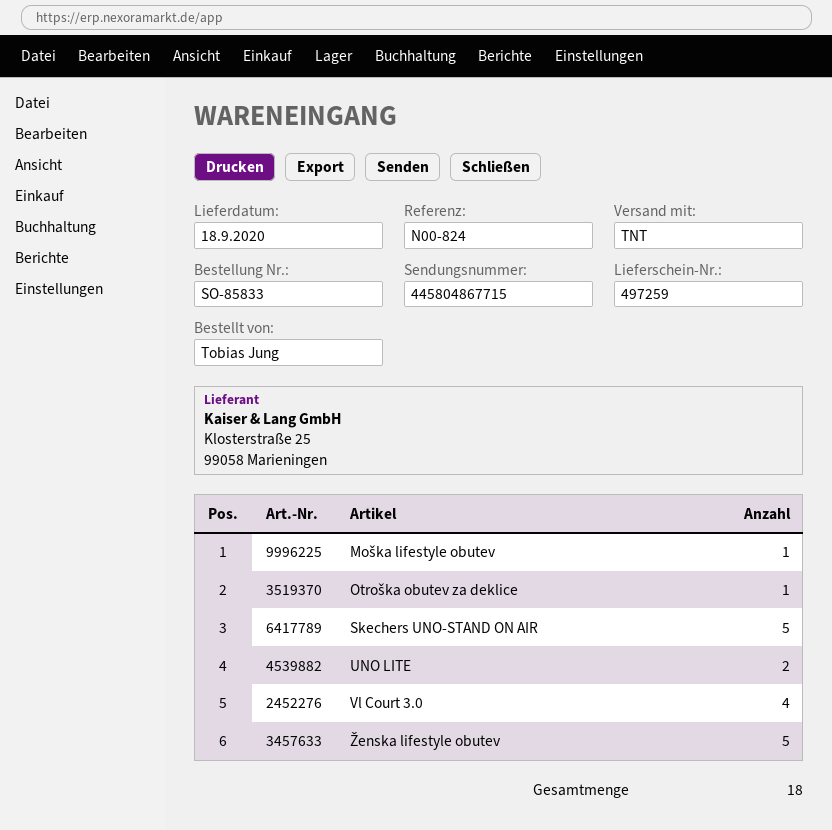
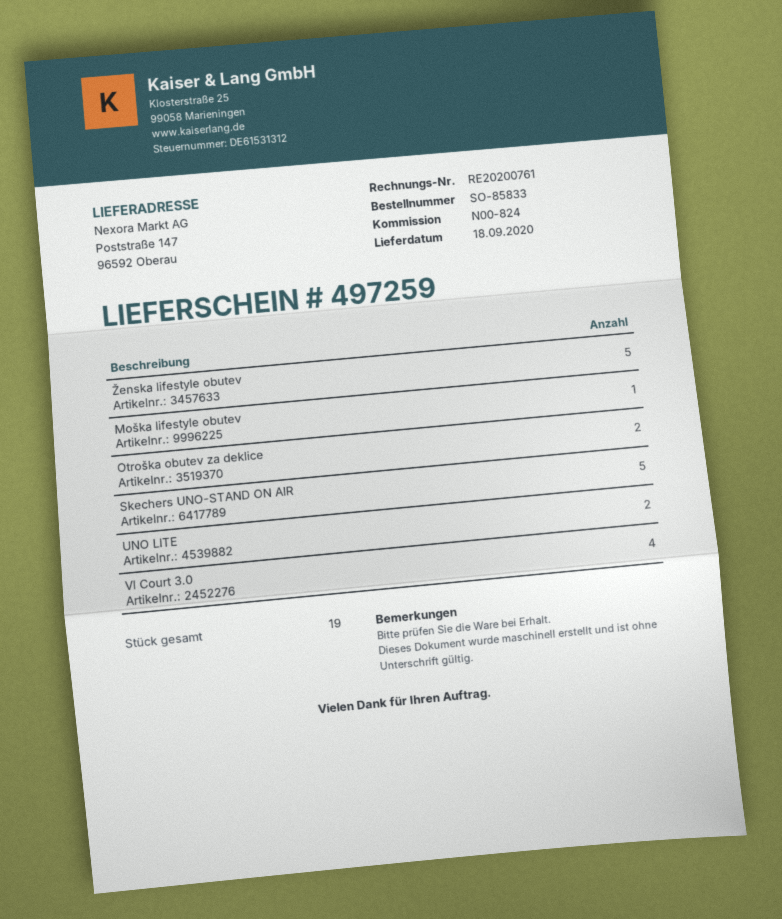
Otroška obutev za deklice: 1 -> 2
total quantity: 18 -> 19

